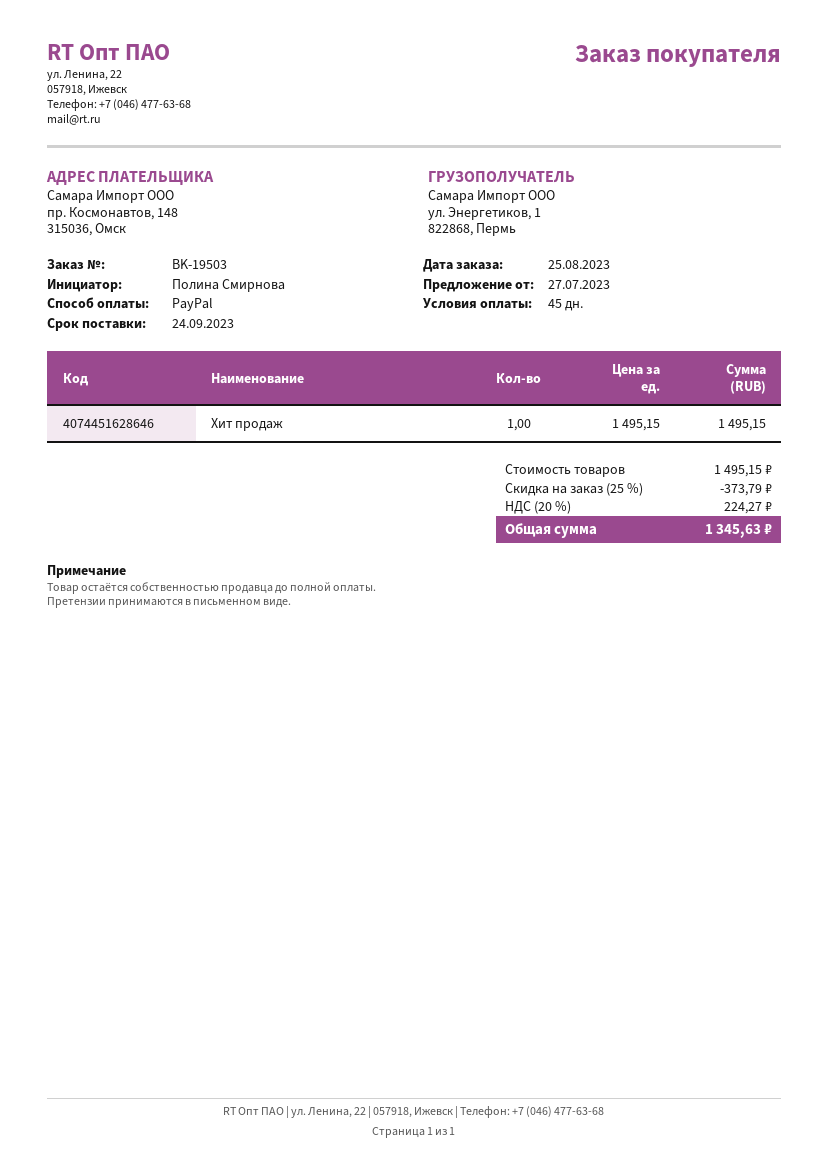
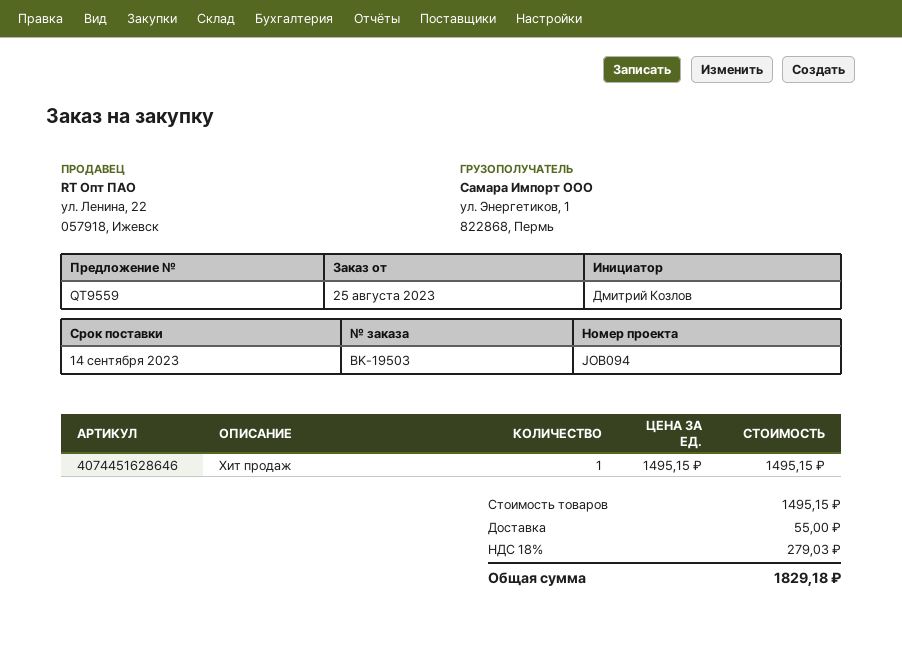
delivery date: 2023-09-24 -> 2023-09-14
ordered by: Полина Смирнова -> Дмитрий Козлов
discount: 25% = 373.79 -> none
shipping: none -> 55.00
tax: 20% = 224.27 -> 18% = 279.03
total: 1345.63 -> 1829.18

